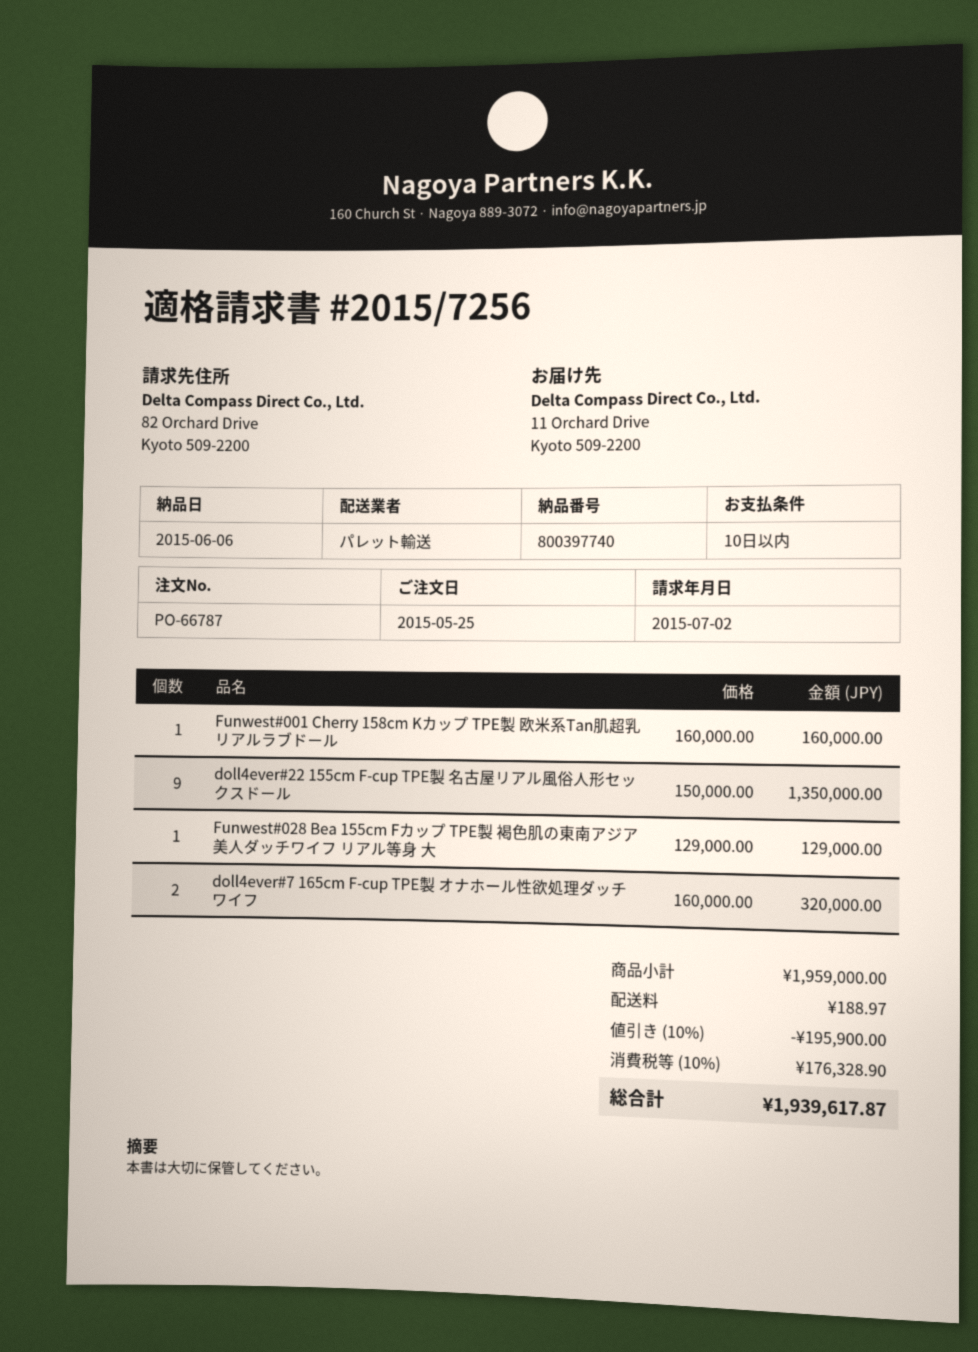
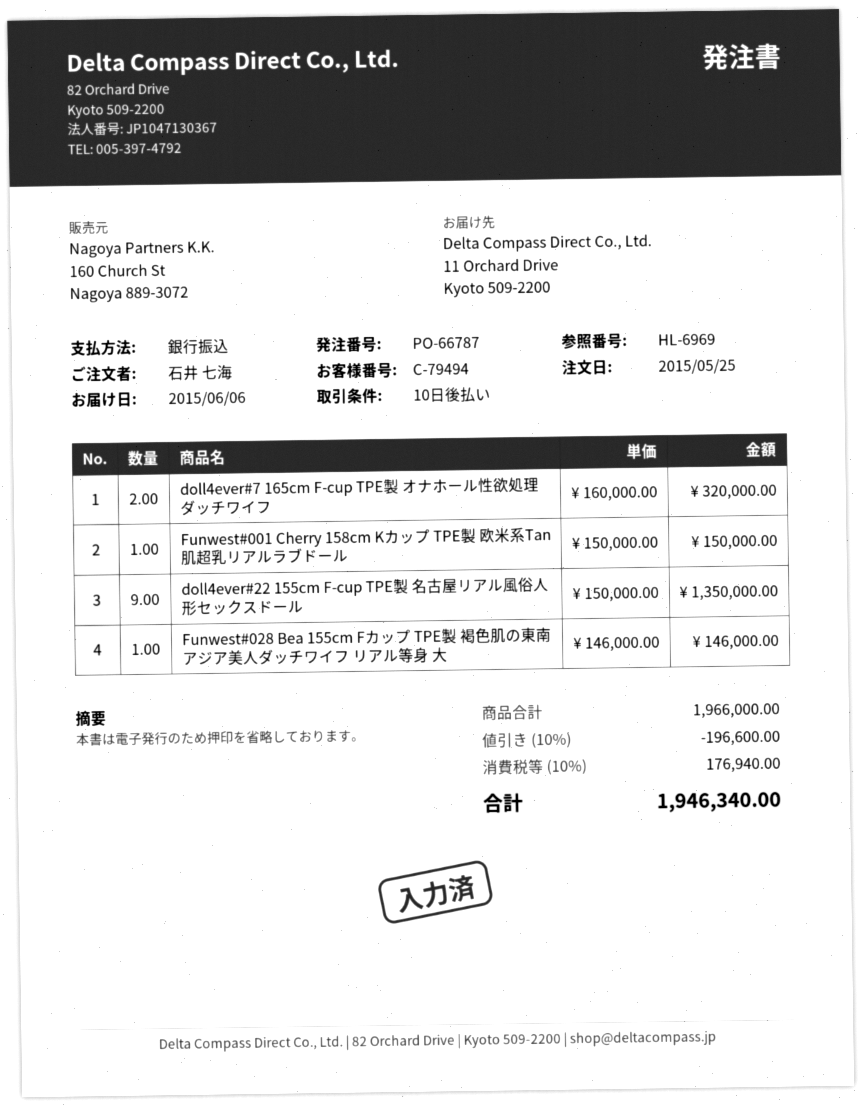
Funwest#001 Cherry 158cm Kカップ TPE製 欧米系Tan肌超乳リアルラブドール: 1 x 160000.00 = 160000.00 -> 1 x 150000.00 = 150000.00
Funwest#028 Bea 155cm Fカップ TPE製 褐色肌の東南アジア美人ダッチワイフ リアル等身 大: 1 x 129000.00 = 129000.00 -> 1 x 146000.00 = 146000.00
subtotal: 1959000.00 -> 1966000.00
discount: 10% = 195900.00 -> 10% = 196600.00
shipping: 188.97 -> none
tax: 10% = 176328.90 -> 10% = 176940.00
total: 1939617.87 -> 1946340.00

